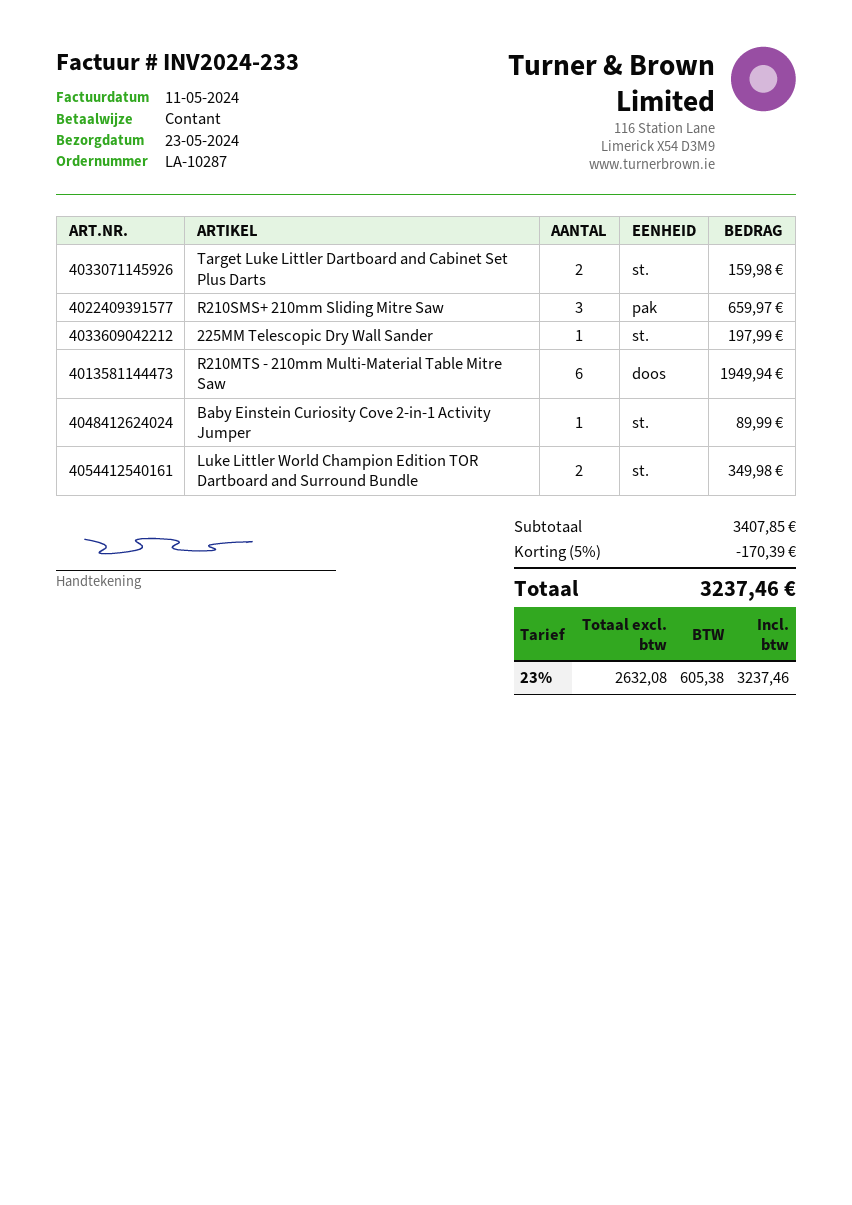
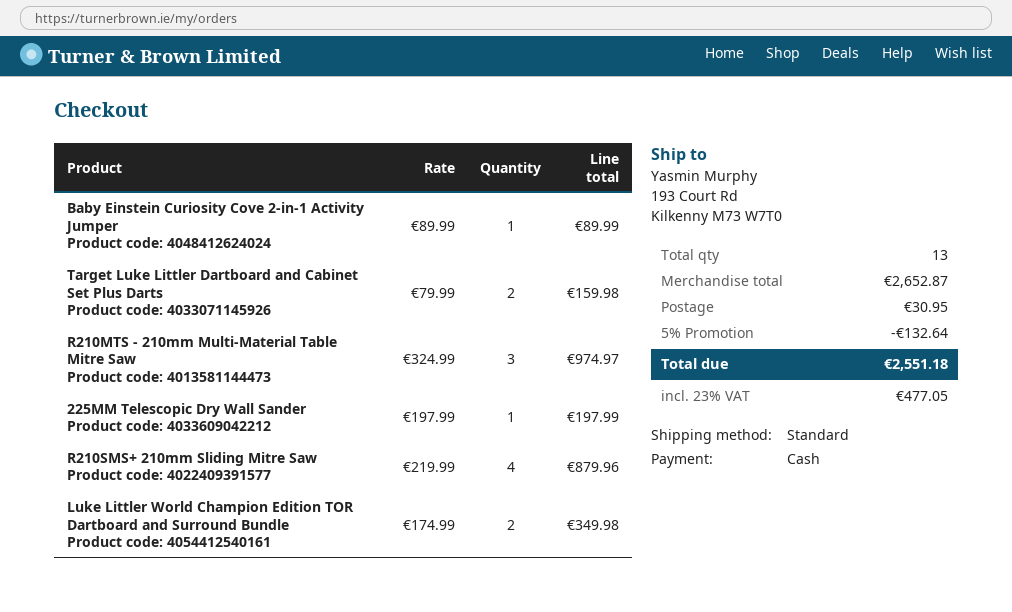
R210SMS+ 210mm Sliding Mitre Saw: 3 for 659.97 -> 4 for 879.96
R210MTS - 210mm Multi-Material Table Mitre Saw: 6 for 1949.94 -> 3 for 974.97
subtotal: 3407.85 -> 2652.87
discount: 5% = 170.39 -> 5% = 132.64
shipping: none -> 30.95
tax: 23% = 605.38 -> 23% = 477.05
total: 3237.46 -> 2551.18

